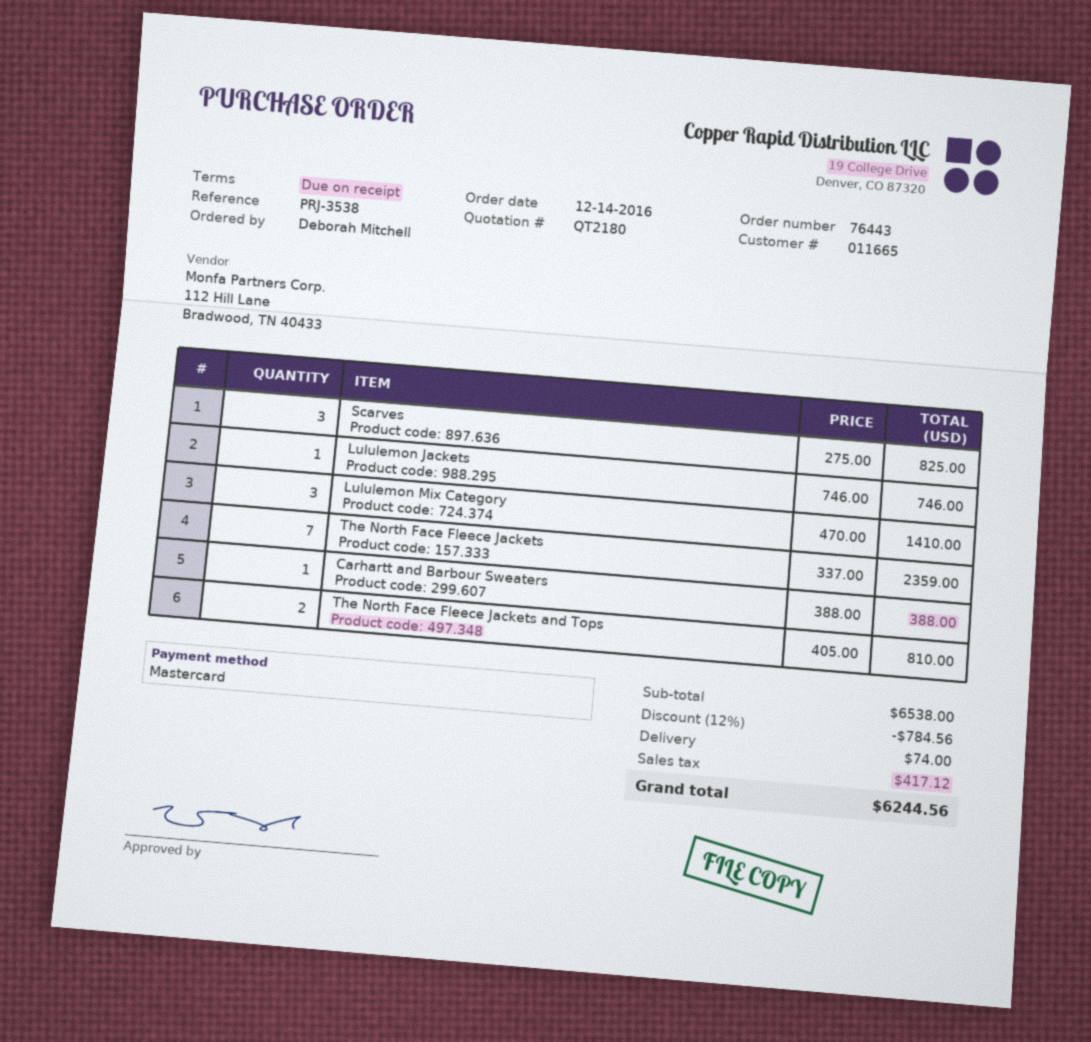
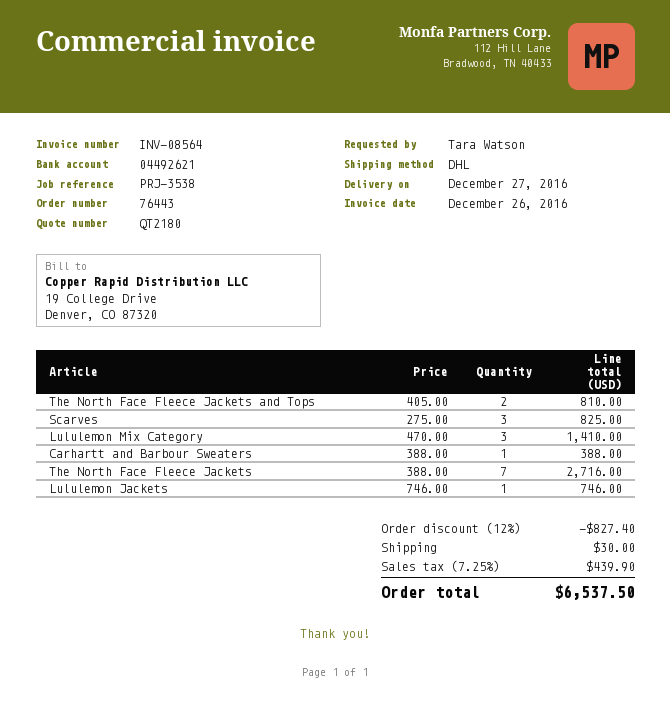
ordered by: Deborah Mitchell -> Tara Watson
The North Face Fleece Jackets: 7 x 337.00 = 2359.00 -> 7 x 388.00 = 2716.00
discount: 12% = 784.56 -> 12% = 827.40
shipping: 74.00 -> 30.00
tax: 417.12 -> 439.90
total: 6244.56 -> 6537.50

